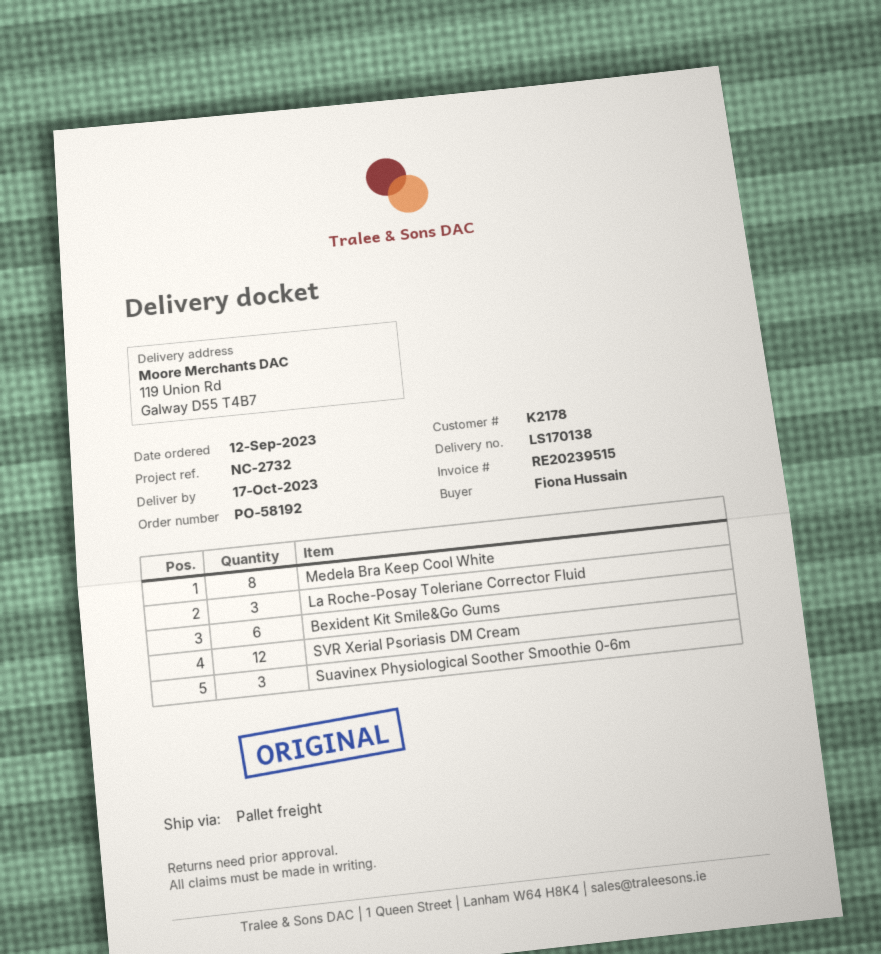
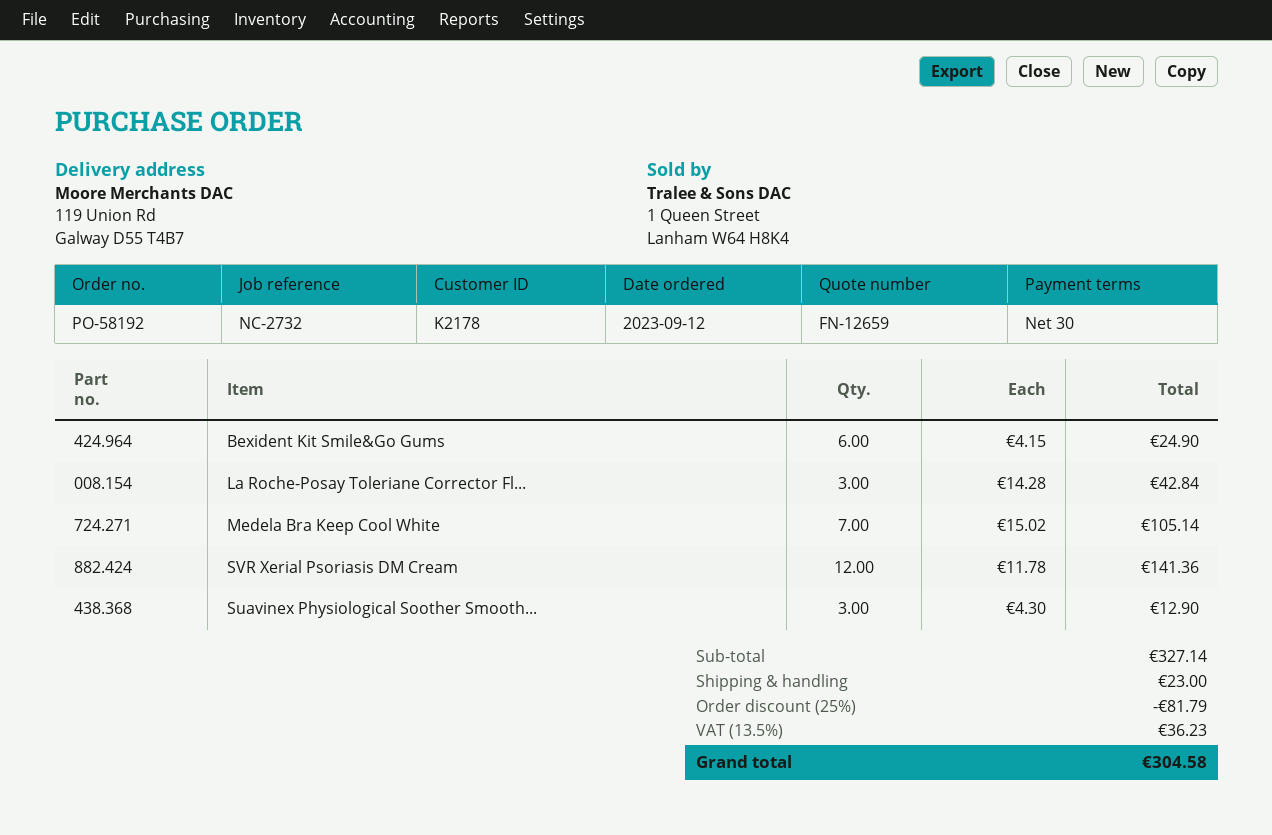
Medela Bra Keep Cool White: 8 -> 7

